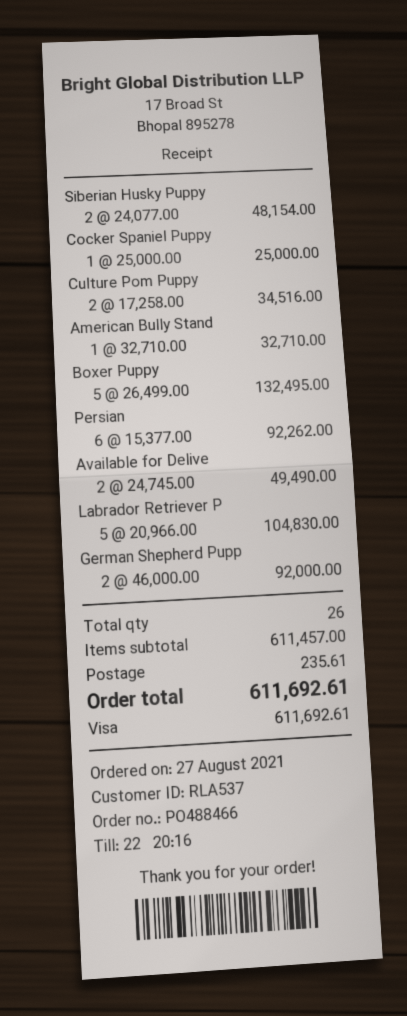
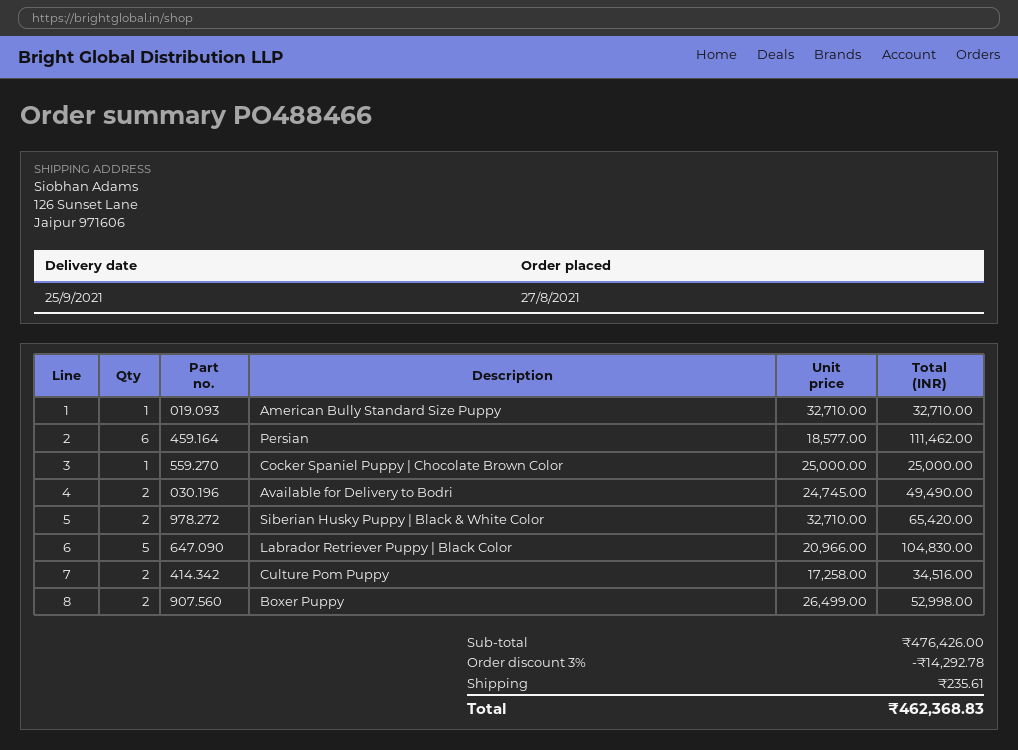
Siberian Husky Puppy: 2 x 24077.00 = 48154.00 -> 2 x 32710.00 = 65420.00
Boxer Puppy: 5 x 26499.00 = 132495.00 -> 2 x 26499.00 = 52998.00
Persian: 6 x 15377.00 = 92262.00 -> 6 x 18577.00 = 111462.00
German Shepherd Pupp: 2 x 46000.00 = 92000.00 -> none
subtotal: 611457.00 -> 476426.00
discount: none -> 3% = 14292.78
total: 611692.61 -> 462368.83

